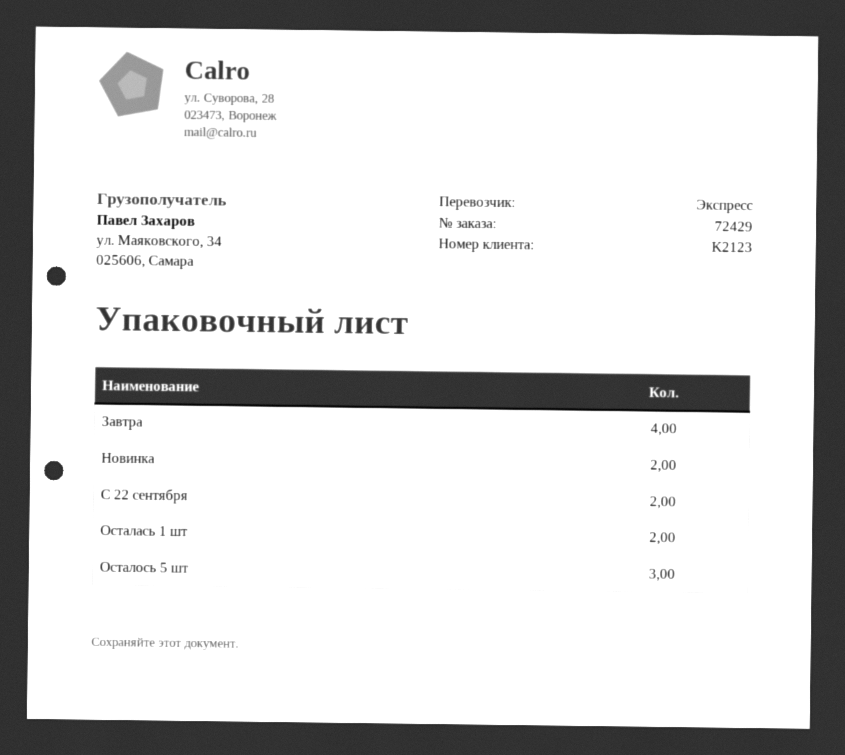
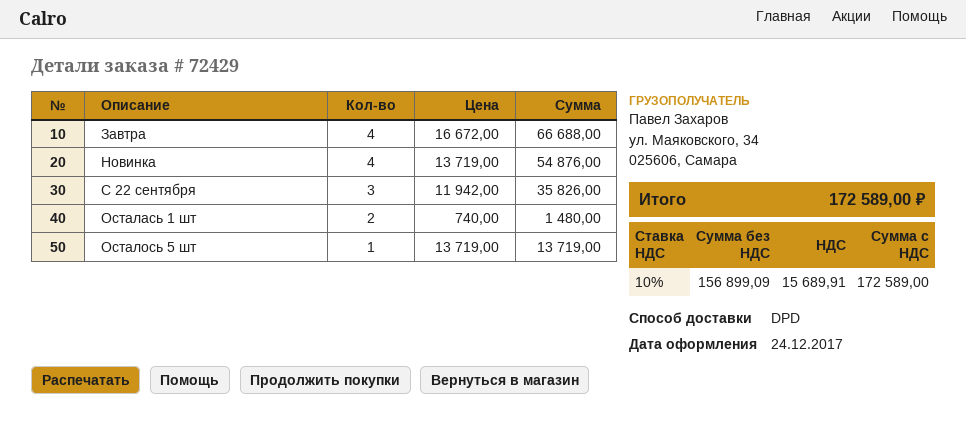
shipping method: express -> DPD
Новинка: 2 -> 4
С 22 сентября: 2 -> 3
Осталось 5 шт: 3 -> 1

